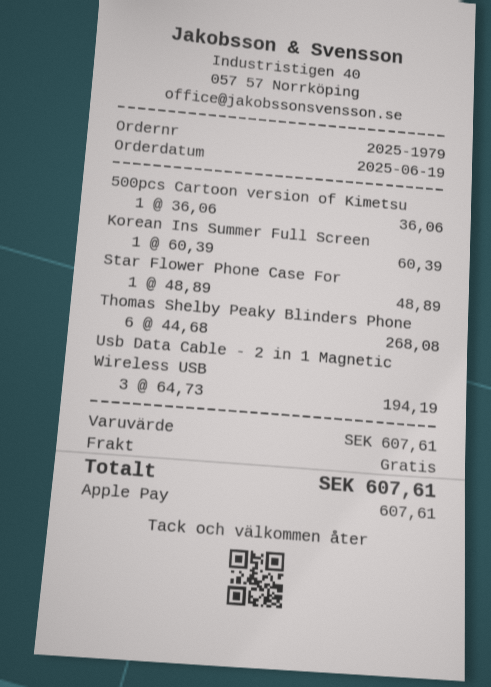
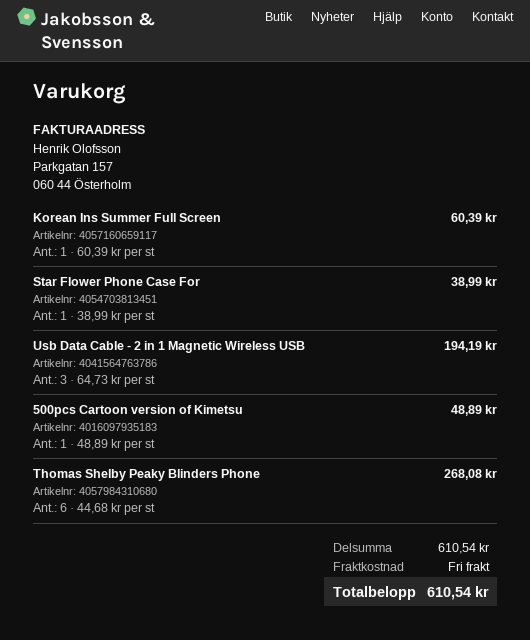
500pcs Cartoon version of Kimetsu: 1 x 36.06 = 36.06 -> 1 x 48.89 = 48.89
Star Flower Phone Case For: 1 x 48.89 = 48.89 -> 1 x 38.99 = 38.99
subtotal: 607.61 -> 610.54
total: 607.61 -> 610.54

